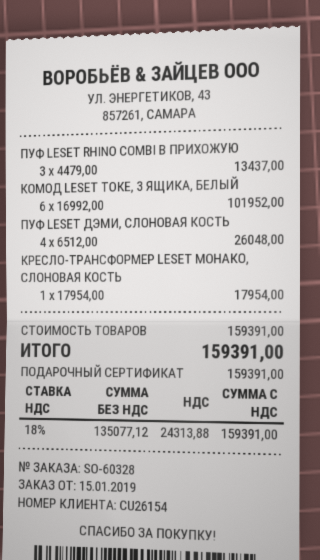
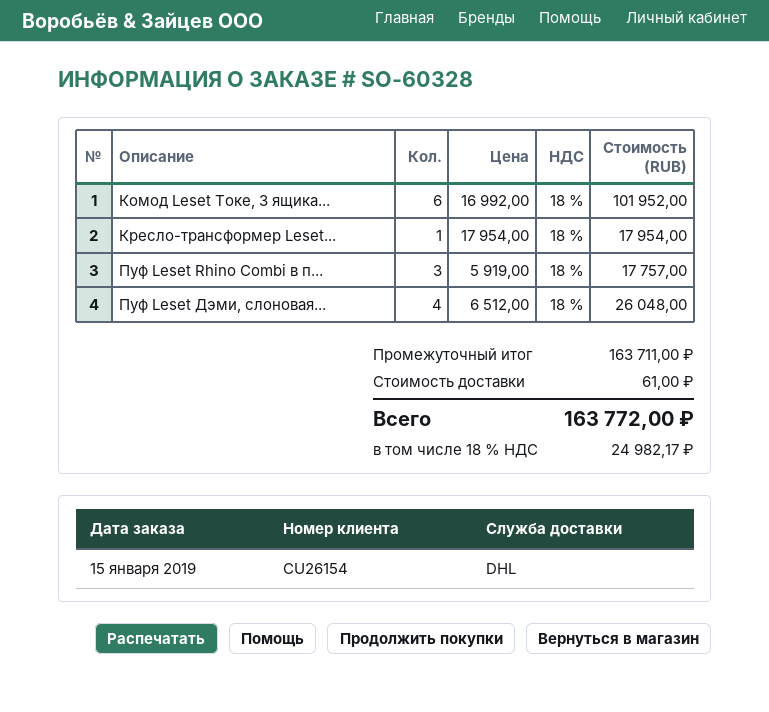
ПУФ LESET RHINO COMBI В ПРИХОЖУЮ: 3 x 4479.00 = 13437.00 -> 3 x 5919.00 = 17757.00
subtotal: 159391.00 -> 163711.00
shipping: none -> 61.00
tax: 18% = 24313.88 -> 18% = 24982.17
total: 159391.00 -> 163772.00

